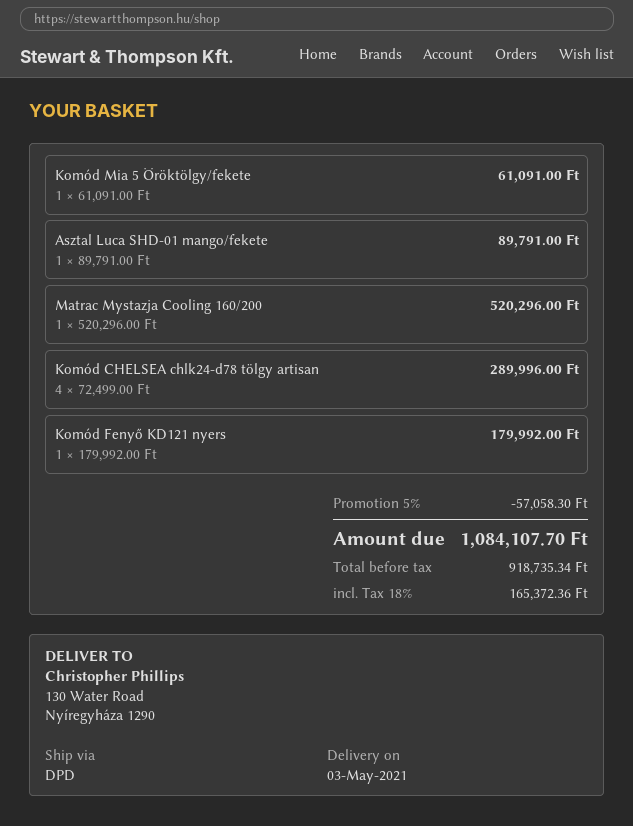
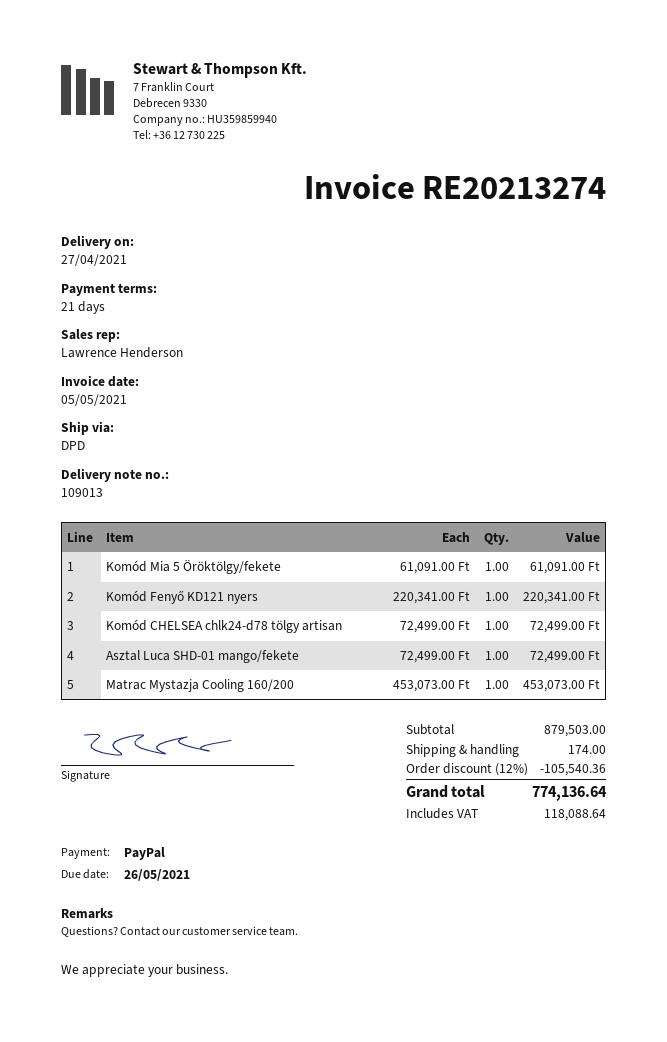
delivery date: 2021-05-03 -> 2021-04-27
Asztal Luca SHD-01 mango/fekete: 1 x 89791.00 = 89791.00 -> 1 x 72499.00 = 72499.00
Matrac Mystazja Cooling 160/200: 1 x 520296.00 = 520296.00 -> 1 x 453073.00 = 453073.00
Komód CHELSEA chlk24-d78 tölgy artisan: 4 x 72499.00 = 289996.00 -> 1 x 72499.00 = 72499.00
Komód Fenyő KD121 nyers: 1 x 179992.00 = 179992.00 -> 1 x 220341.00 = 220341.00
discount: 5% = 57058.30 -> 12% = 105540.36
shipping: none -> 174.00
tax: 165372.36 -> 118088.64
total: 1084107.70 -> 774136.64

